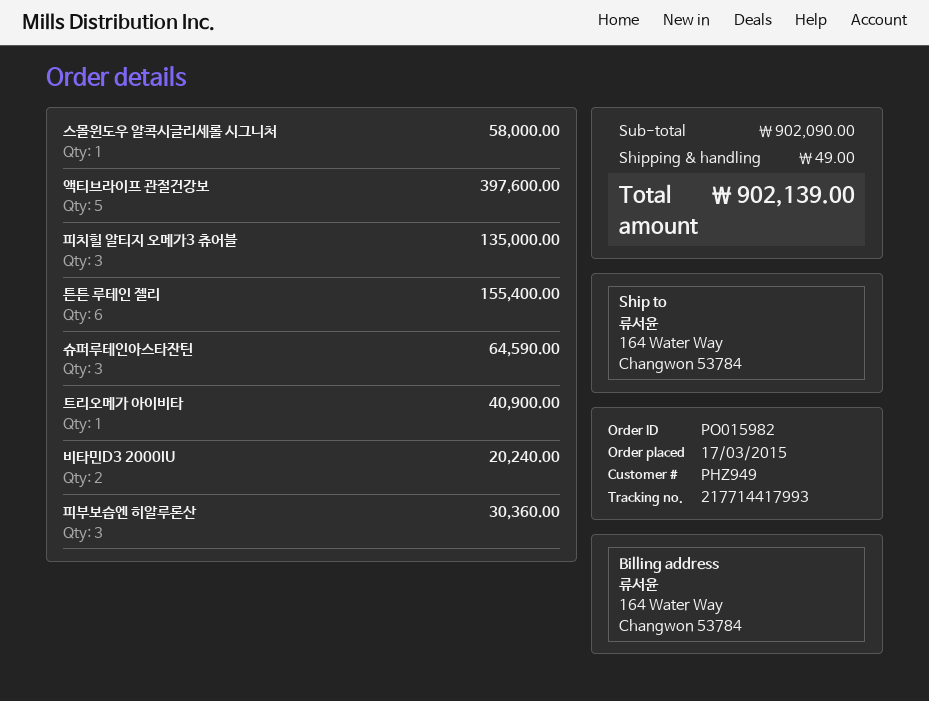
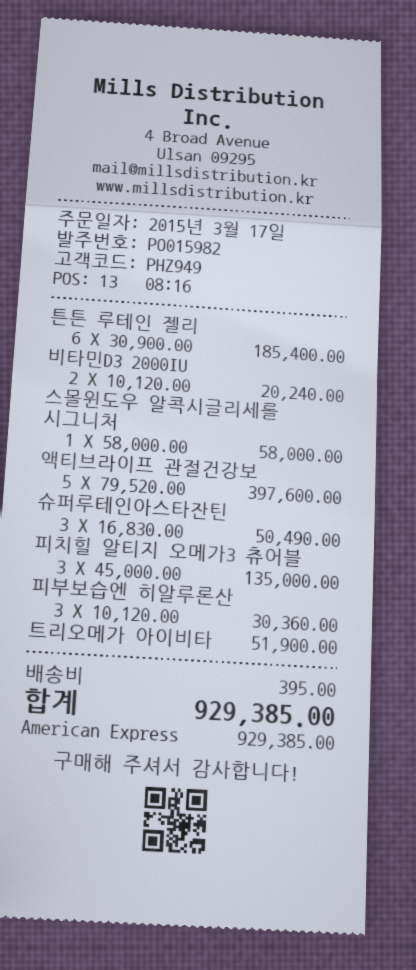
튼튼 루테인 젤리: 6 for 155400.00 -> 6 for 185400.00
슈퍼루테인아스타잔틴: 3 for 64590.00 -> 3 for 50490.00
트리오메가 아이비타: 1 for 40900.00 -> 1 for 51900.00
shipping: 49.00 -> 395.00
total: 902139.00 -> 929385.00

